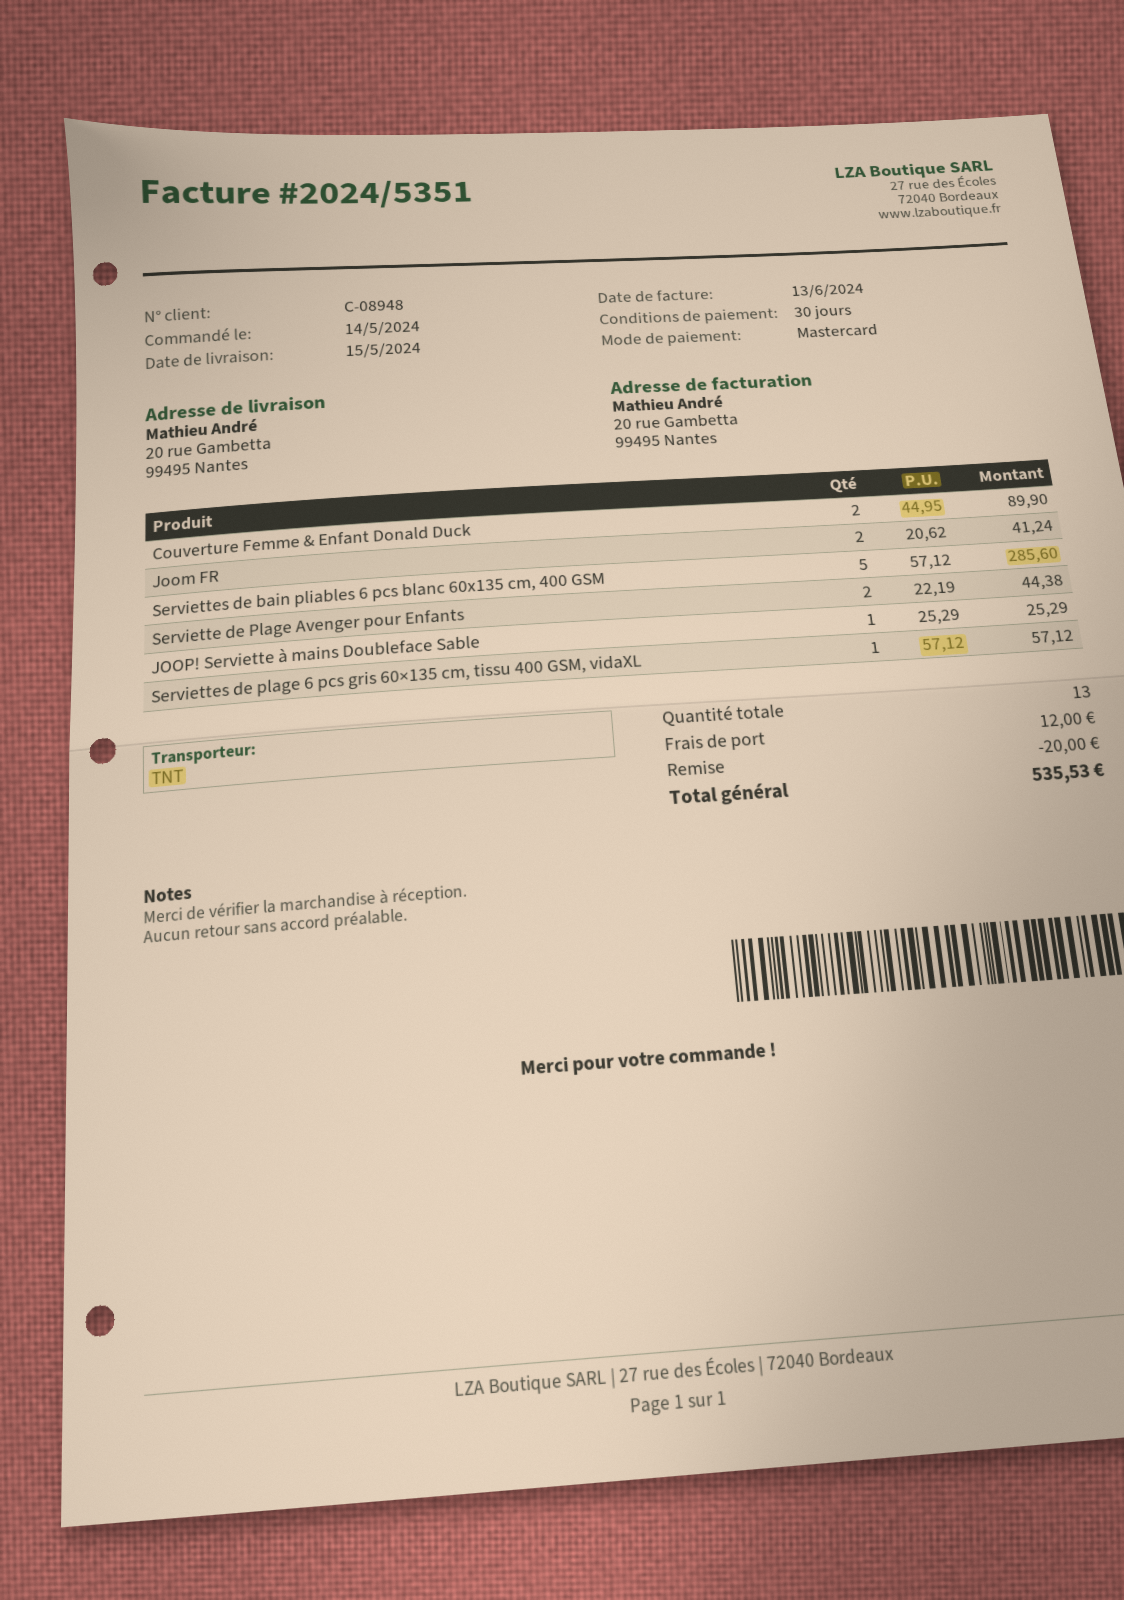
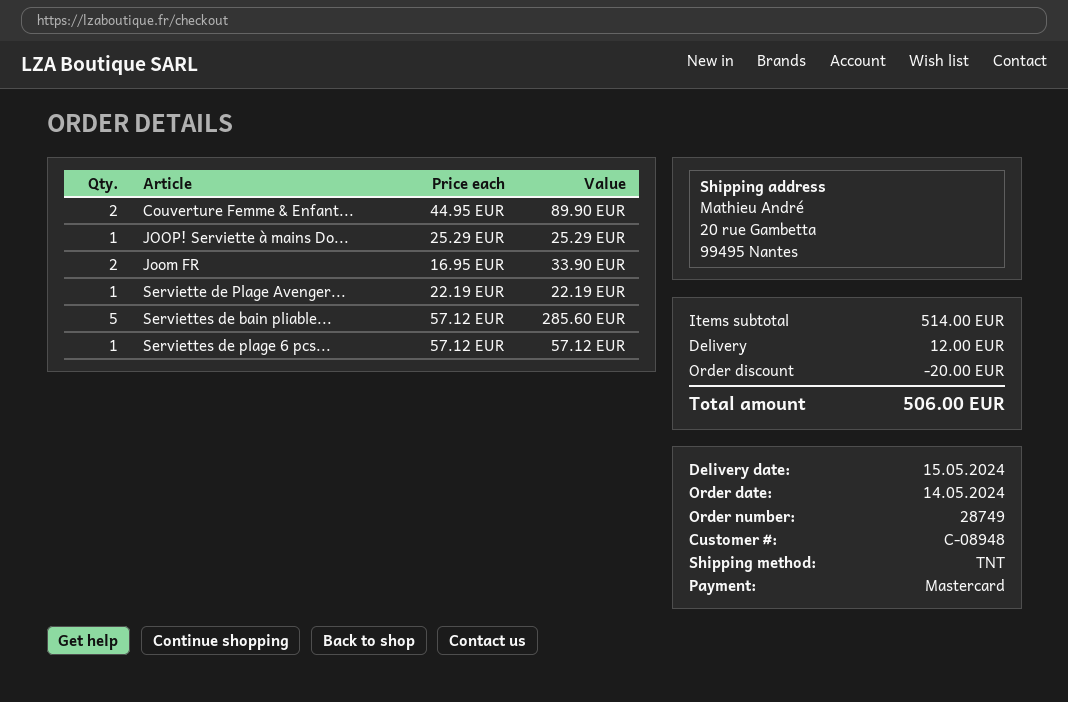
Joom FR: 2 x 20.62 = 41.24 -> 2 x 16.95 = 33.90
Serviette de Plage Avenger pour Enfants: 2 x 22.19 = 44.38 -> 1 x 22.19 = 22.19
total: 535.53 -> 506.00

